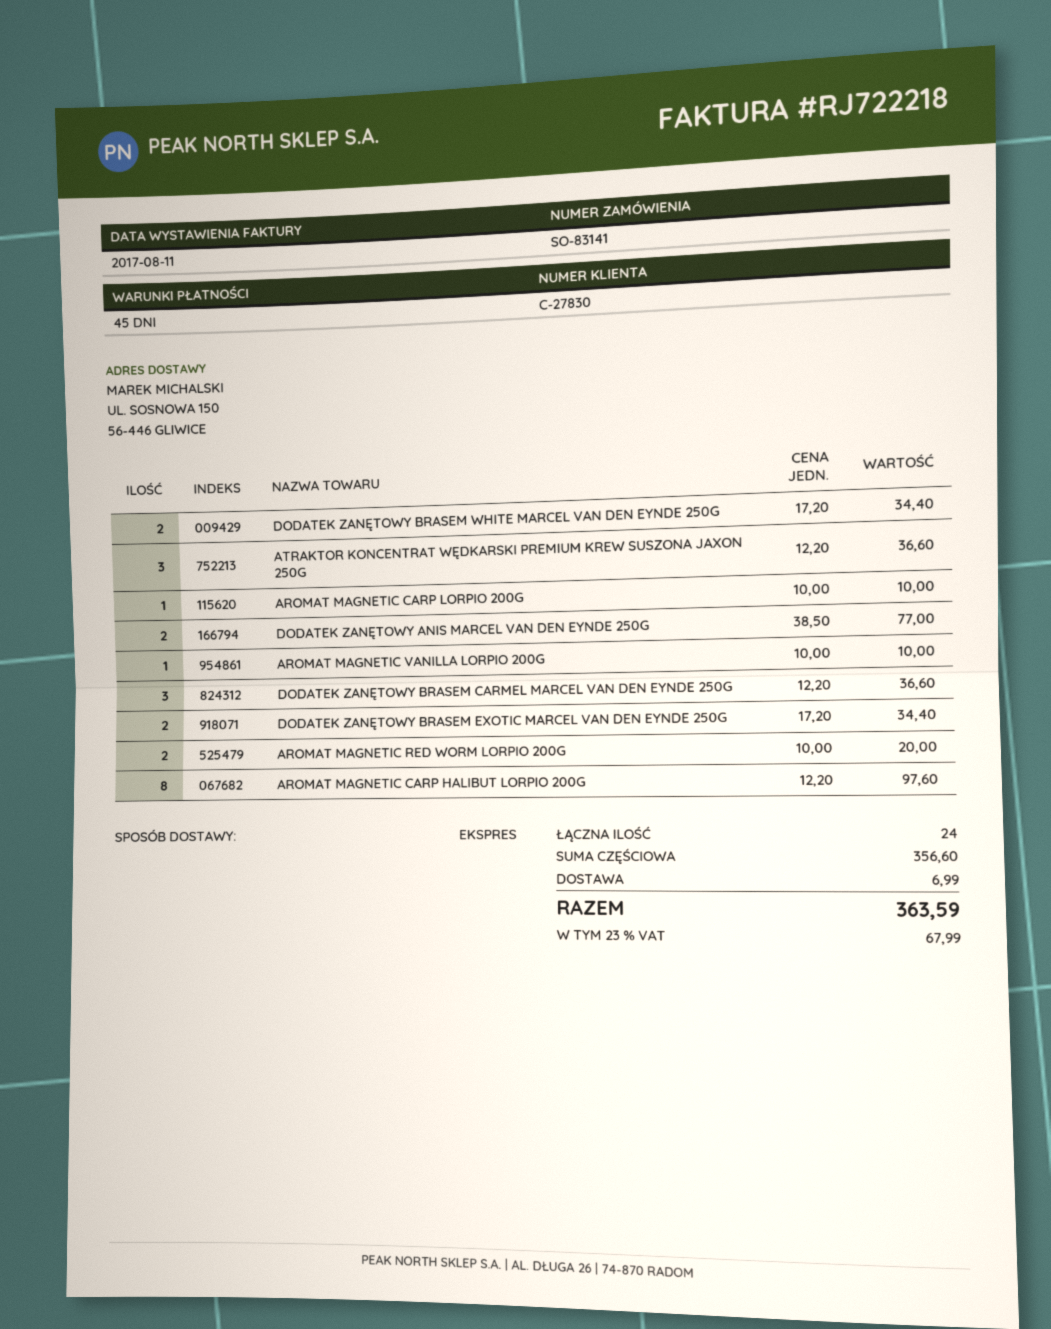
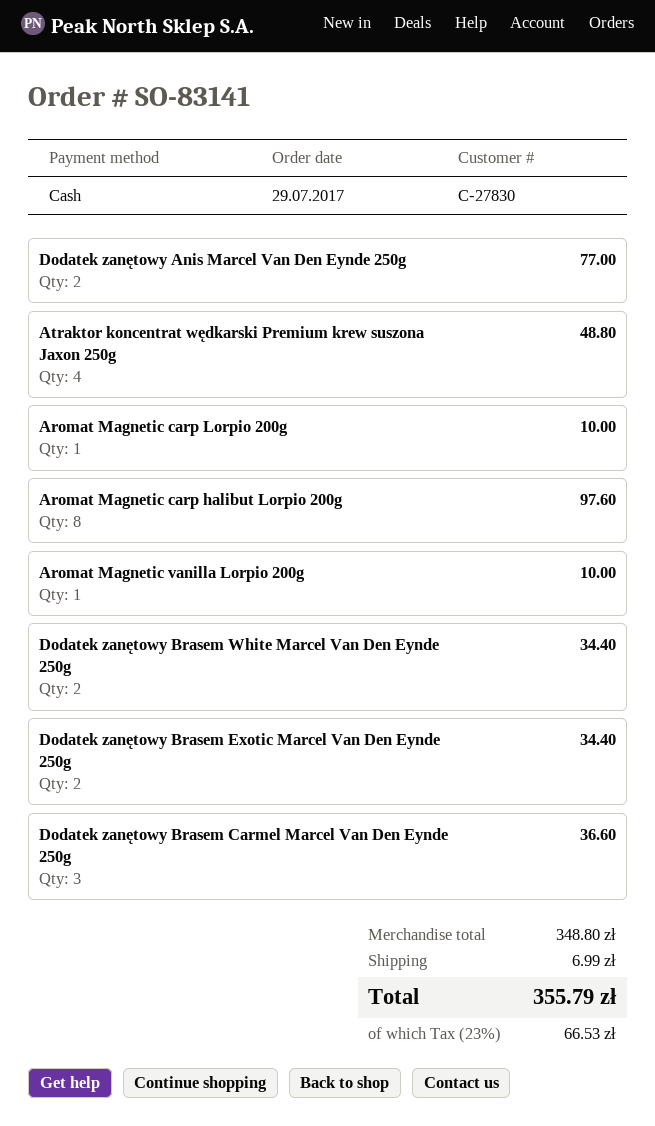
ATRAKTOR KONCENTRAT WĘDKARSKI PREMIUM KREW SUSZONA JAXON 250G: 3 for 36.60 -> 4 for 48.80
AROMAT MAGNETIC RED WORM LORPIO 200G: 2 for 20.00 -> none
subtotal: 356.60 -> 348.80
tax: 23% = 67.99 -> 23% = 66.53
total: 363.59 -> 355.79

